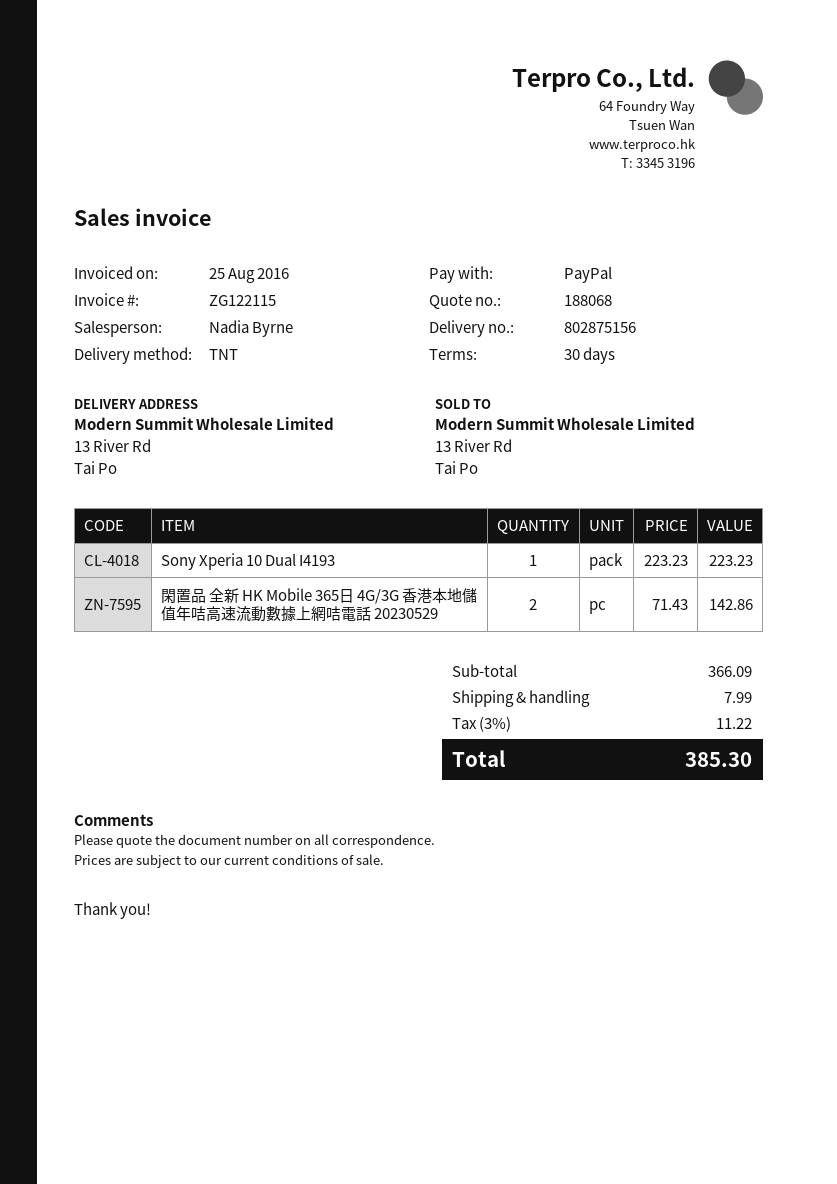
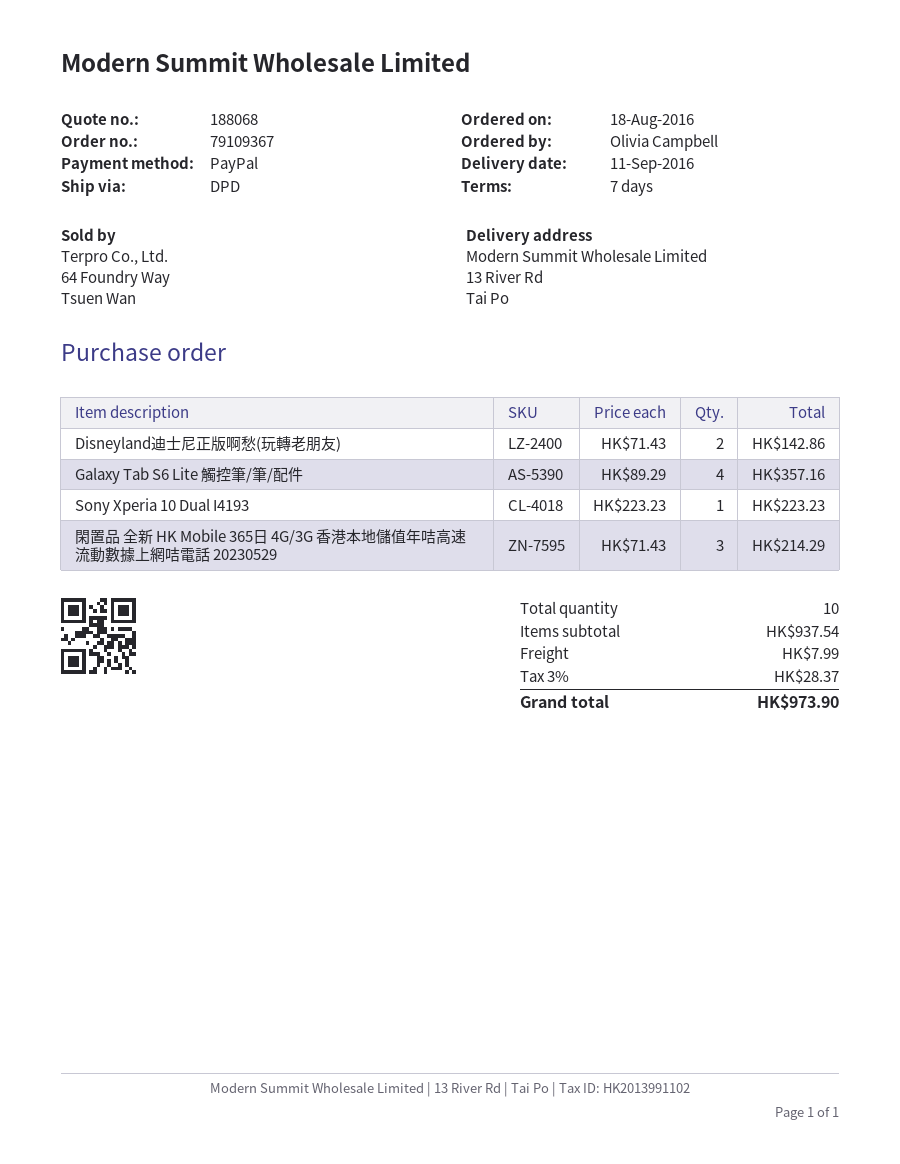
payment terms: 30 days -> 7 days
shipping method: TNT -> DPD
閑置品 全新 HK Mobile 365日 4G/3G 香港本地儲值年咭高速流動數據上網咭電話 20230529: 2 x 71.43 = 142.86 -> 3 x 71.43 = 214.29
Disneyland迪士尼正版啊愁(玩轉老朋友): none -> 2 x 71.43 = 142.86
Galaxy Tab S6 Lite 觸控筆/筆/配件: none -> 4 x 89.29 = 357.16
subtotal: 366.09 -> 937.54
tax: 3% = 11.22 -> 3% = 28.37
total: 385.30 -> 973.90

